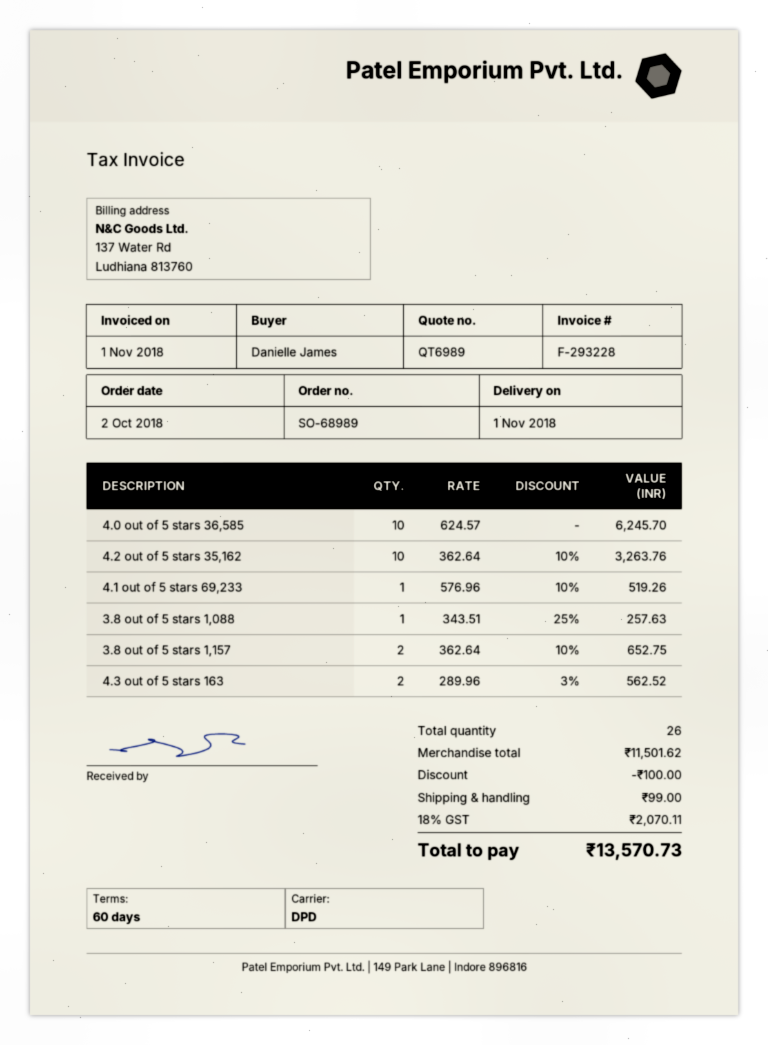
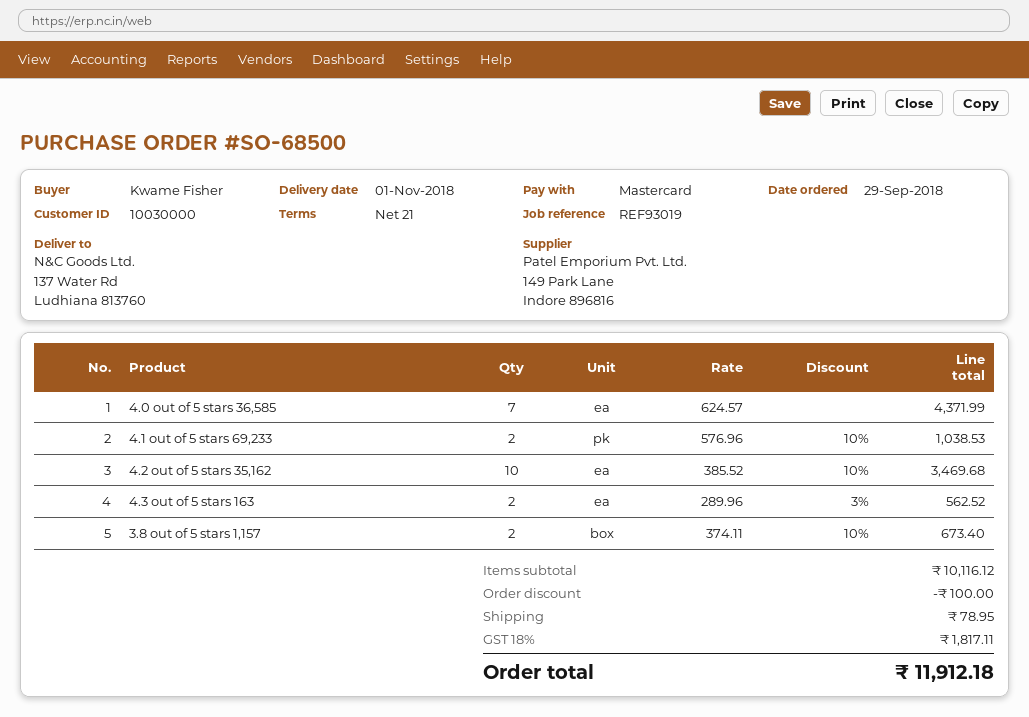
order number: SO-68989 -> SO-68500
order date: 2018-10-02 -> 2018-09-29
payment terms: 60 days -> 21 days
ordered by: Danielle James -> Kwame Fisher
4.0 out of 5 stars 36,585: 10 x 624.57 = 6245.70 -> 7 x 624.57 = 4371.99
4.2 out of 5 stars 35,162: 10 x 362.64 - 10% = 3263.76 -> 10 x 385.52 - 10% = 3469.68
4.1 out of 5 stars 69,233: 1 x 576.96 - 10% = 519.26 -> 2 x 576.96 - 10% = 1038.53
3.8 out of 5 stars 1,088: 1 x 343.51 - 25% = 257.63 -> none
3.8 out of 5 stars 1,157: 2 x 362.64 - 10% = 652.75 -> 2 x 374.11 - 10% = 673.40
subtotal: 11501.62 -> 10116.12
shipping: 99.00 -> 78.95
tax: 18% = 2070.11 -> 18% = 1817.11
total: 13570.73 -> 11912.18

